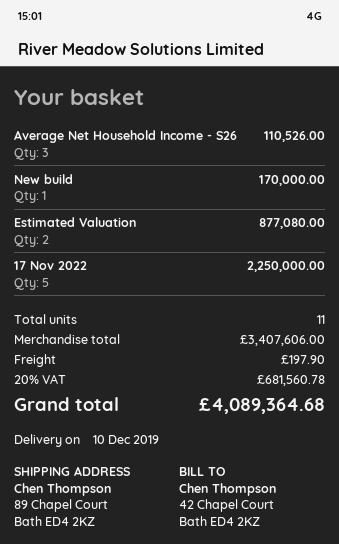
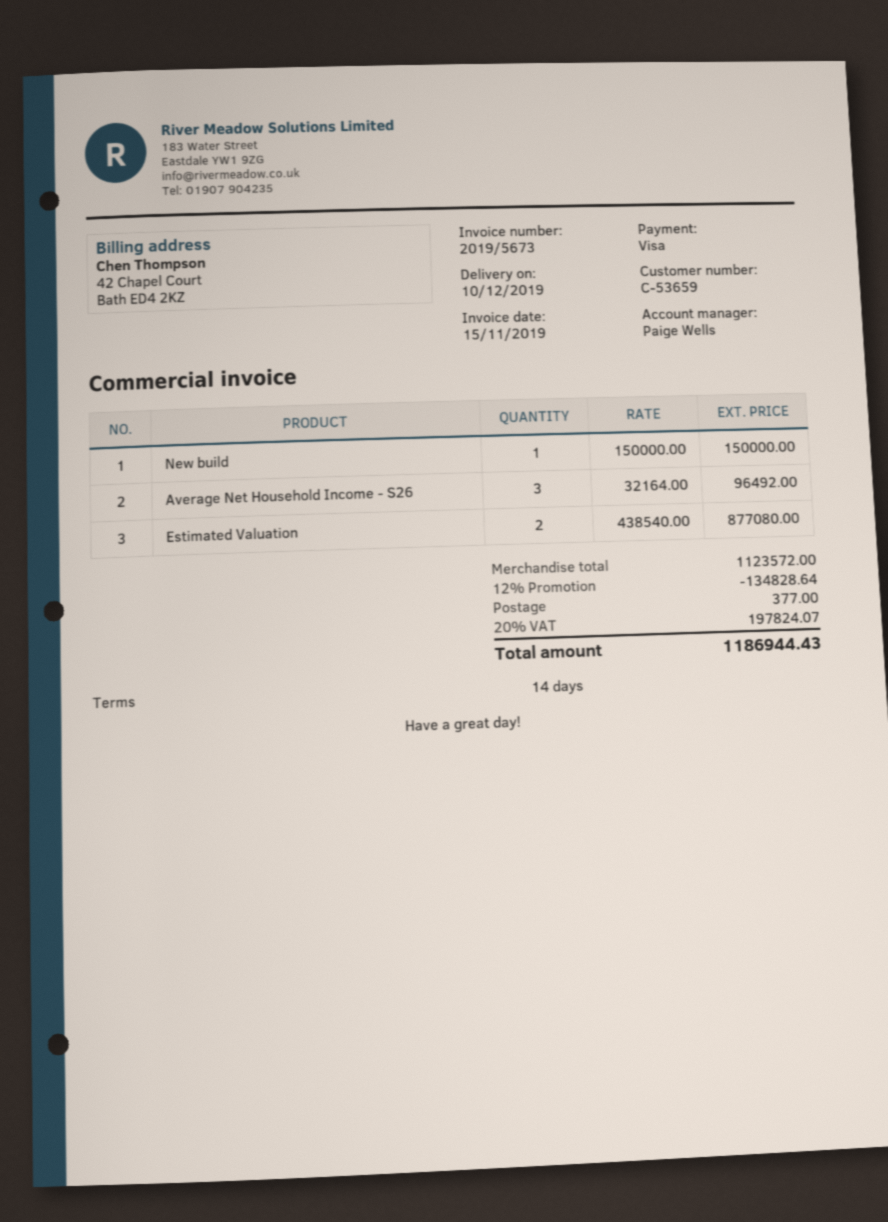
Average Net Household Income - S26: 3 for 110526.00 -> 3 for 96492.00
New build: 1 for 170000.00 -> 1 for 150000.00
17 Nov 2022: 5 for 2250000.00 -> none
subtotal: 3407606.00 -> 1123572.00
discount: none -> 12% = 134828.64
shipping: 197.90 -> 377.00
tax: 20% = 681560.78 -> 20% = 197824.07
total: 4089364.68 -> 1186944.43

